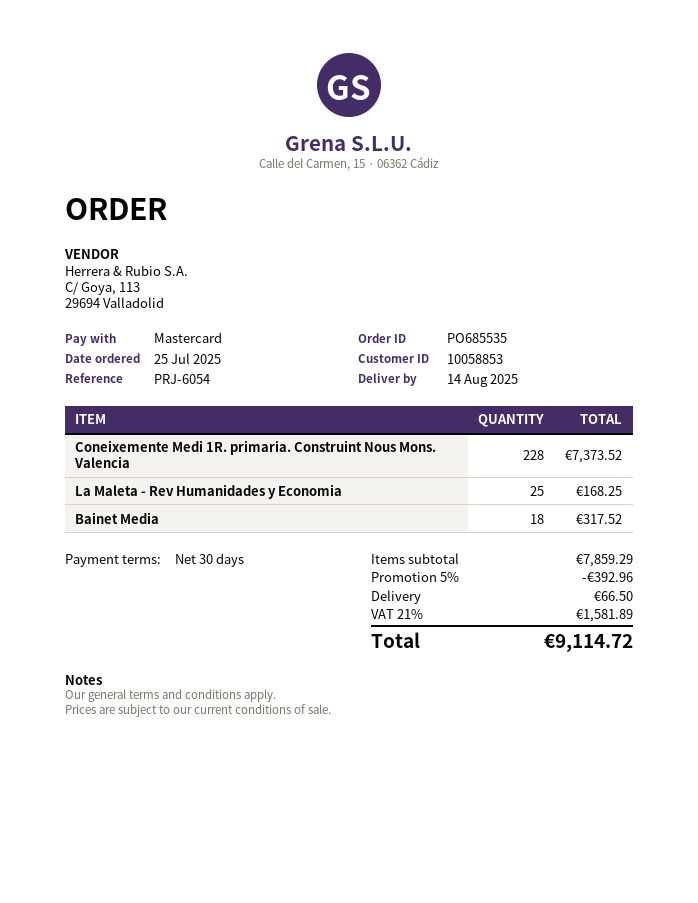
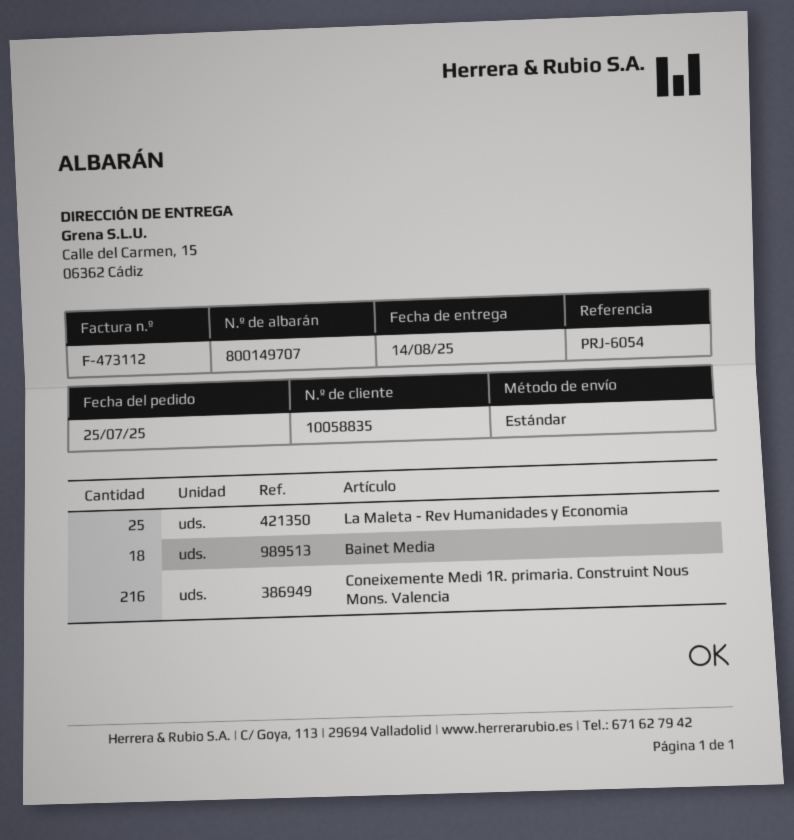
customer number: 10058853 -> 10058835
Coneixemente Medi 1R. primaria. Construint Nous Mons. Valencia: 228 -> 216

